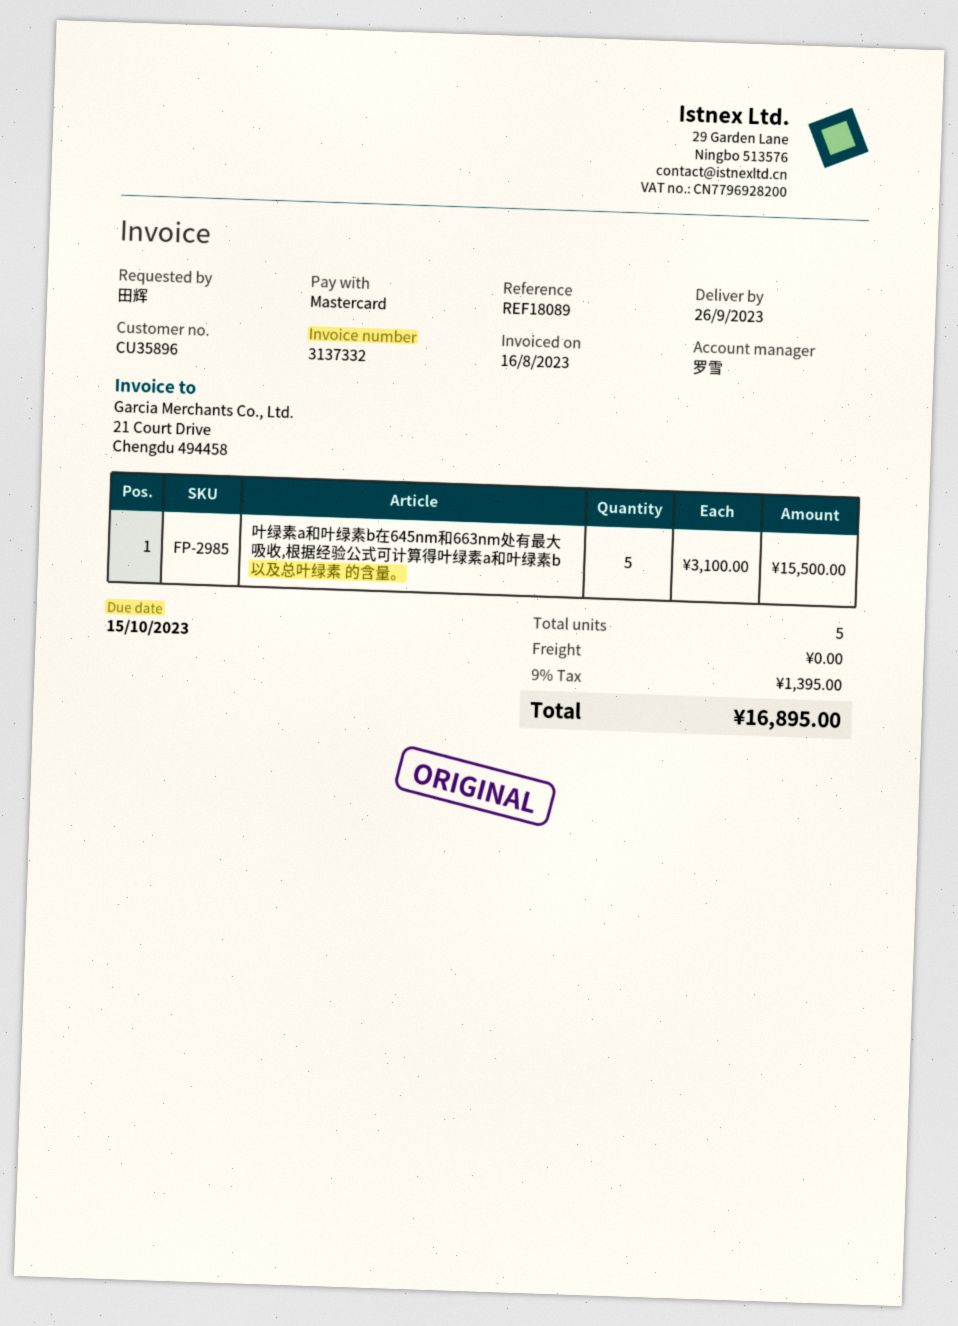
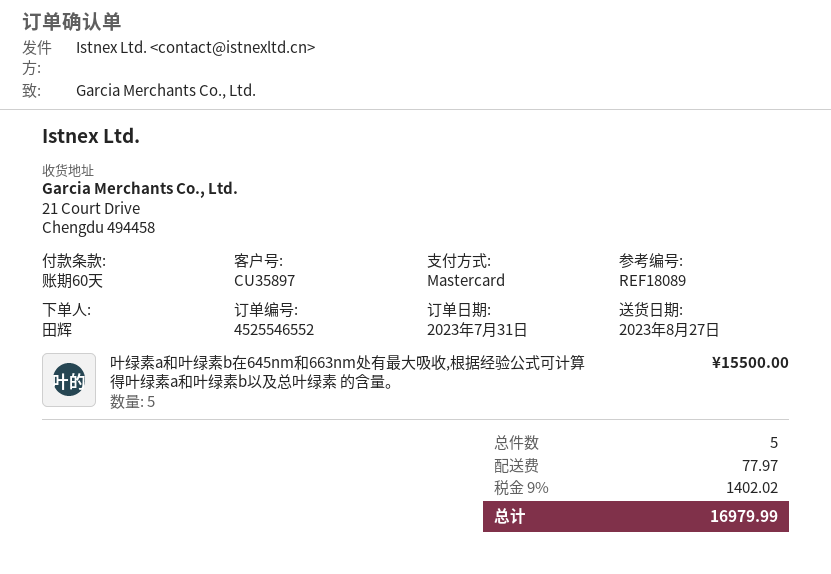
delivery date: 2023-09-26 -> 2023-08-27
customer number: CU35896 -> CU35897
shipping: 0.00 -> 77.97
tax: 9% = 1395.00 -> 9% = 1402.02
total: 16895.00 -> 16979.99

